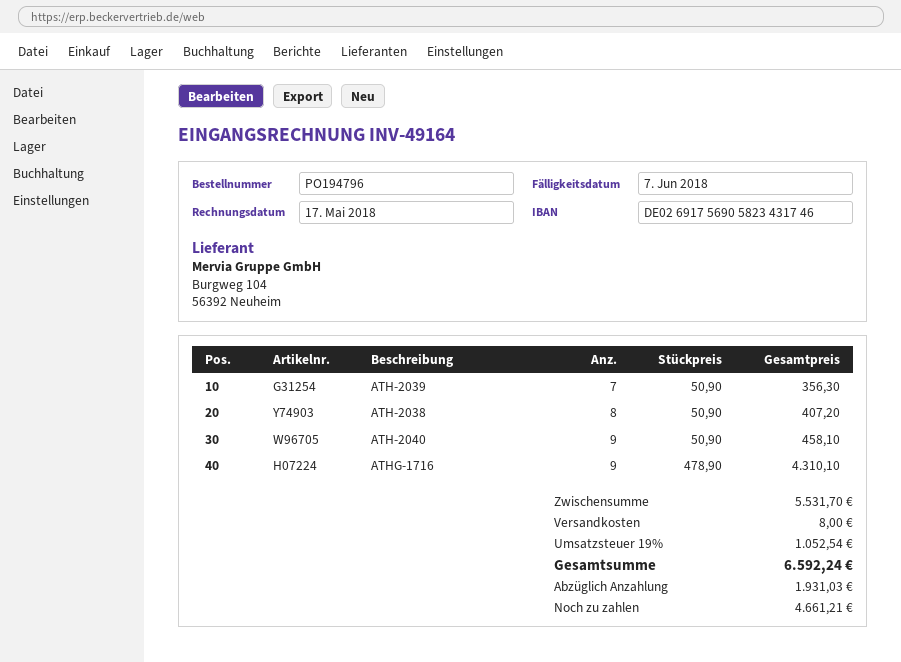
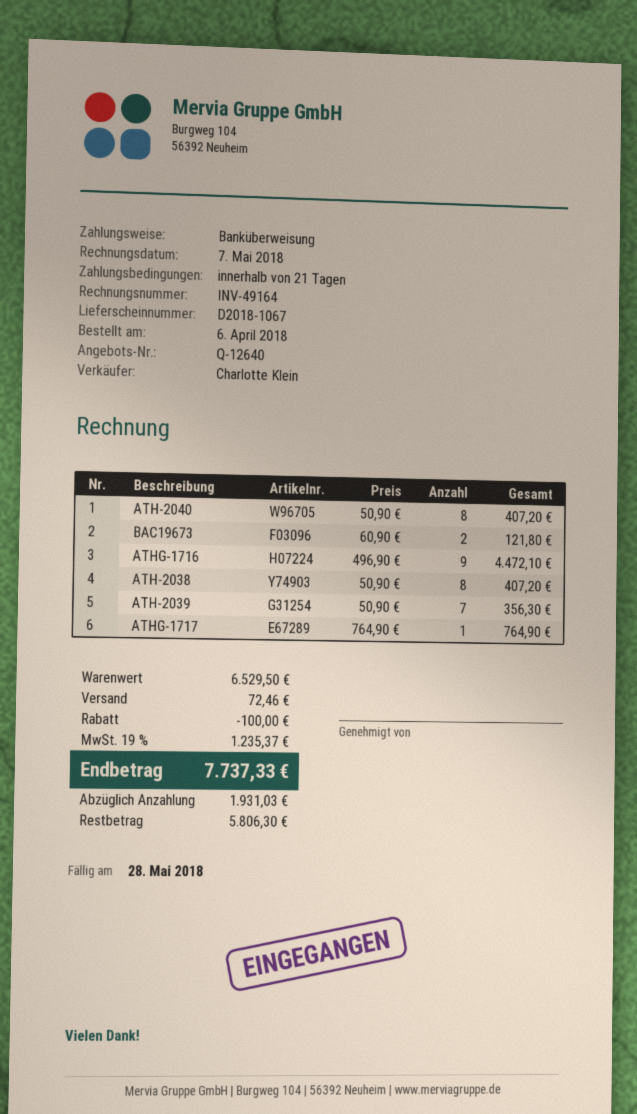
invoice date: 2018-05-17 -> 2018-05-07
due date: 2018-06-07 -> 2018-05-28
ATH-2040: 9 x 50.90 = 458.10 -> 8 x 50.90 = 407.20
ATHG-1716: 9 x 478.90 = 4310.10 -> 9 x 496.90 = 4472.10
BAC19673: none -> 2 x 60.90 = 121.80
ATHG-1717: none -> 1 x 764.90 = 764.90
subtotal: 5531.70 -> 6529.50
discount: none -> 100.00
shipping: 8.00 -> 72.46
tax: 19% = 1052.54 -> 19% = 1235.37
total: 6592.24 -> 7737.33
balance: 4661.21 -> 5806.30

